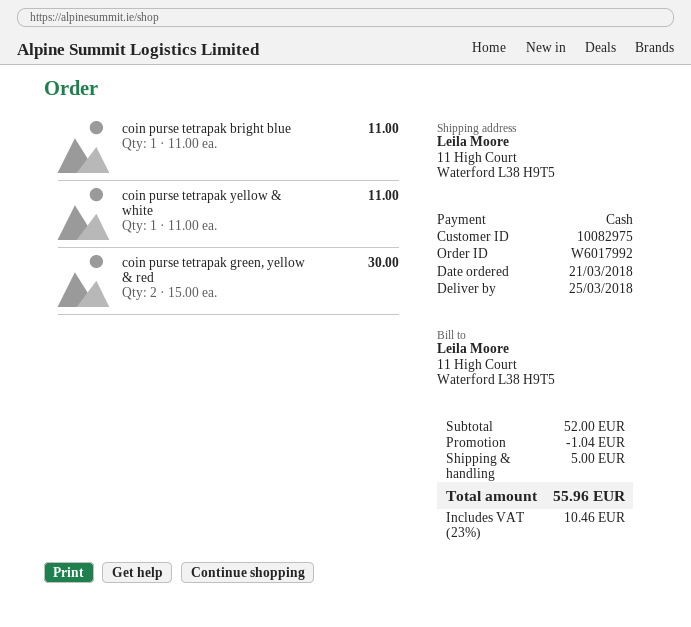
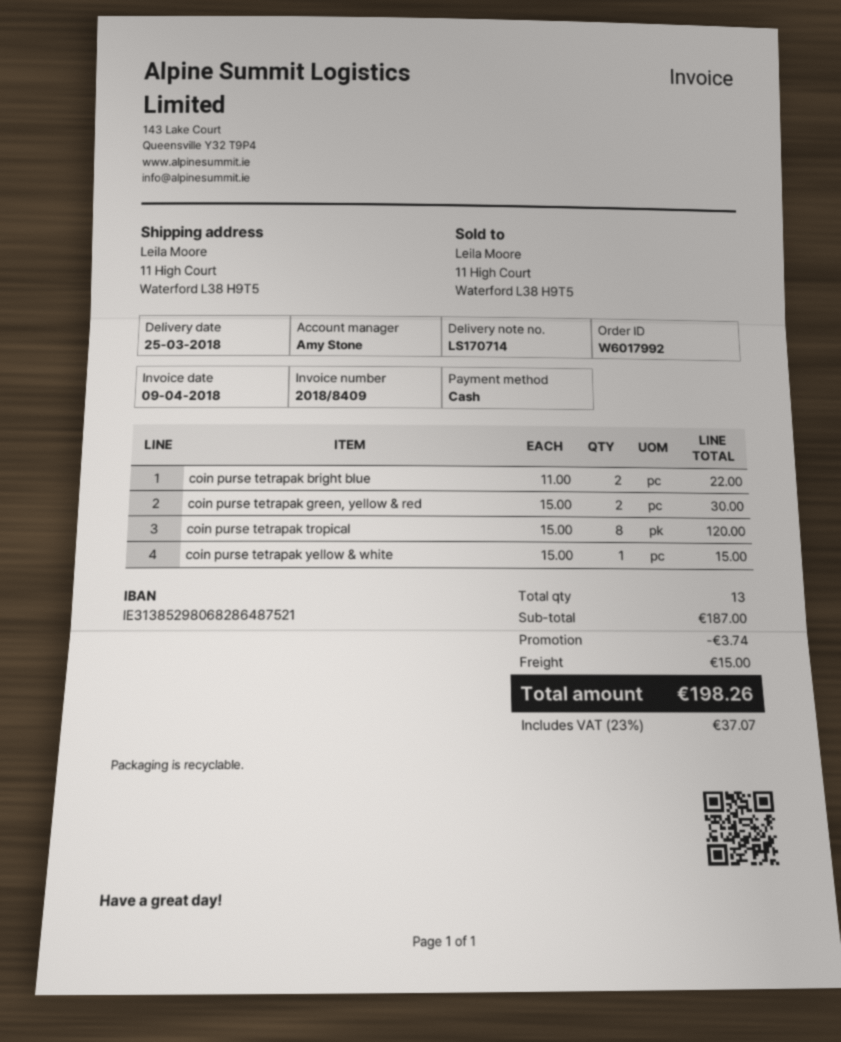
coin purse tetrapak bright blue: 1 x 11.00 = 11.00 -> 2 x 11.00 = 22.00
coin purse tetrapak yellow & white: 1 x 11.00 = 11.00 -> 1 x 15.00 = 15.00
coin purse tetrapak tropical: none -> 8 x 15.00 = 120.00
subtotal: 52.00 -> 187.00
discount: 1.04 -> 3.74
shipping: 5.00 -> 15.00
tax: 23% = 10.46 -> 23% = 37.07
total: 55.96 -> 198.26

